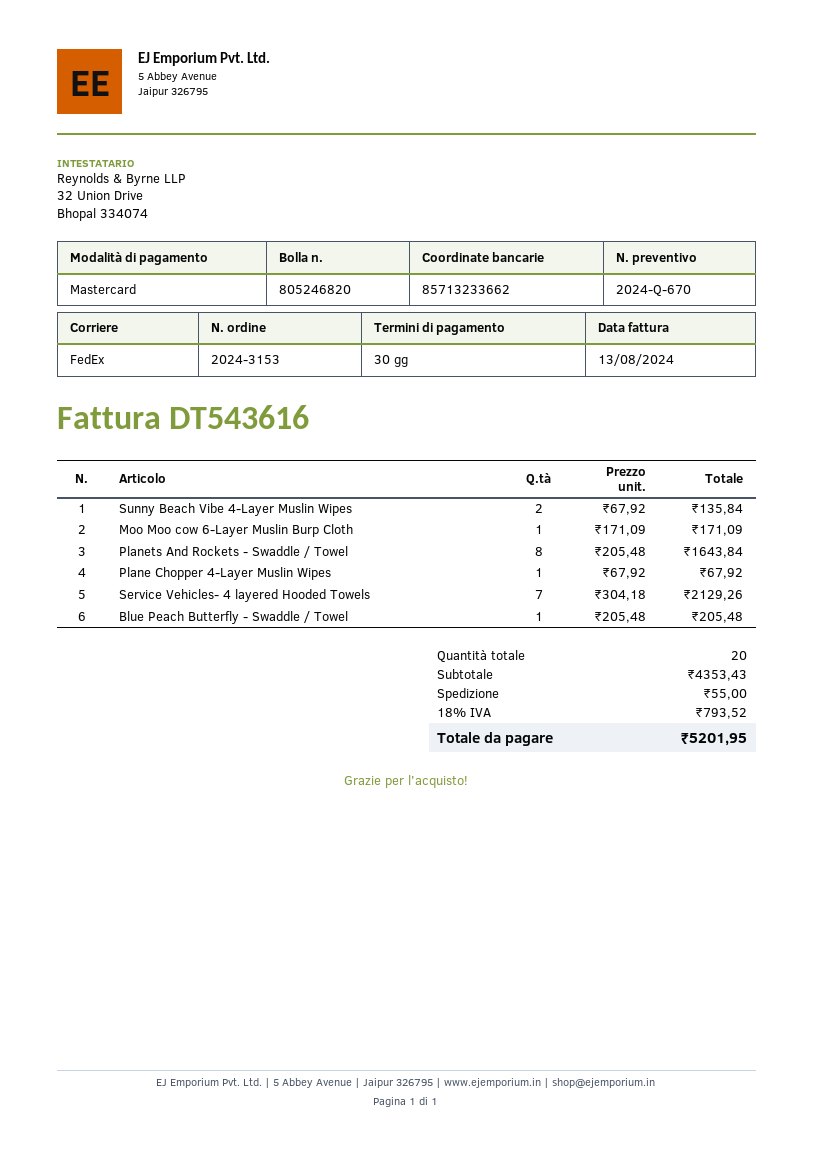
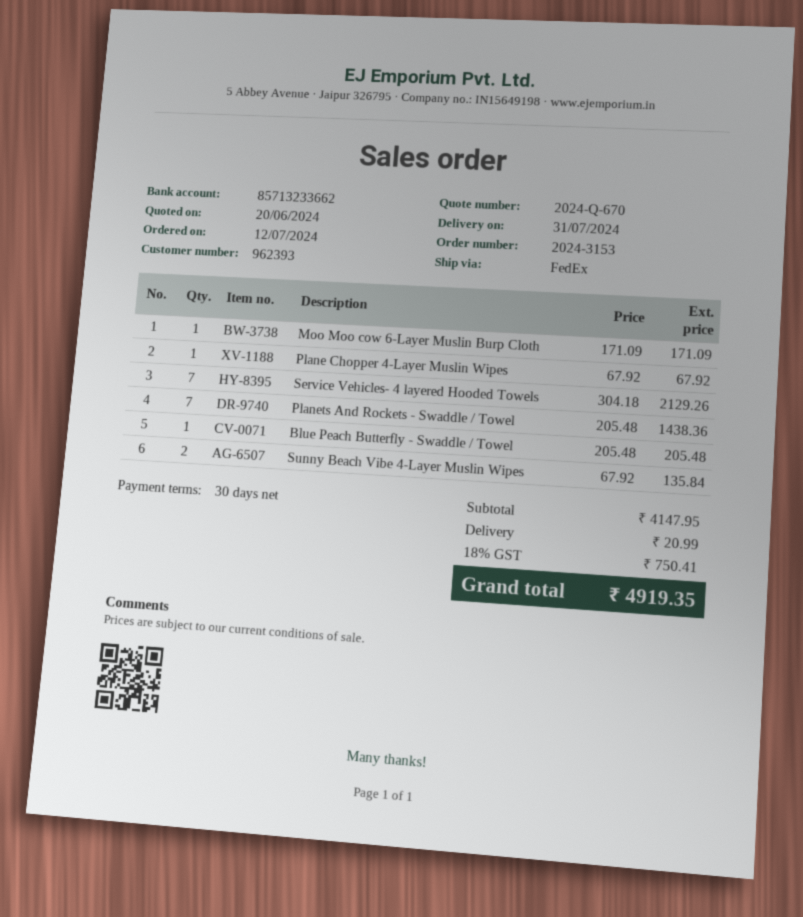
Planets And Rockets - Swaddle / Towel: 8 x 205.48 = 1643.84 -> 7 x 205.48 = 1438.36
subtotal: 4353.43 -> 4147.95
shipping: 55.00 -> 20.99
tax: 18% = 793.52 -> 18% = 750.41
total: 5201.95 -> 4919.35

